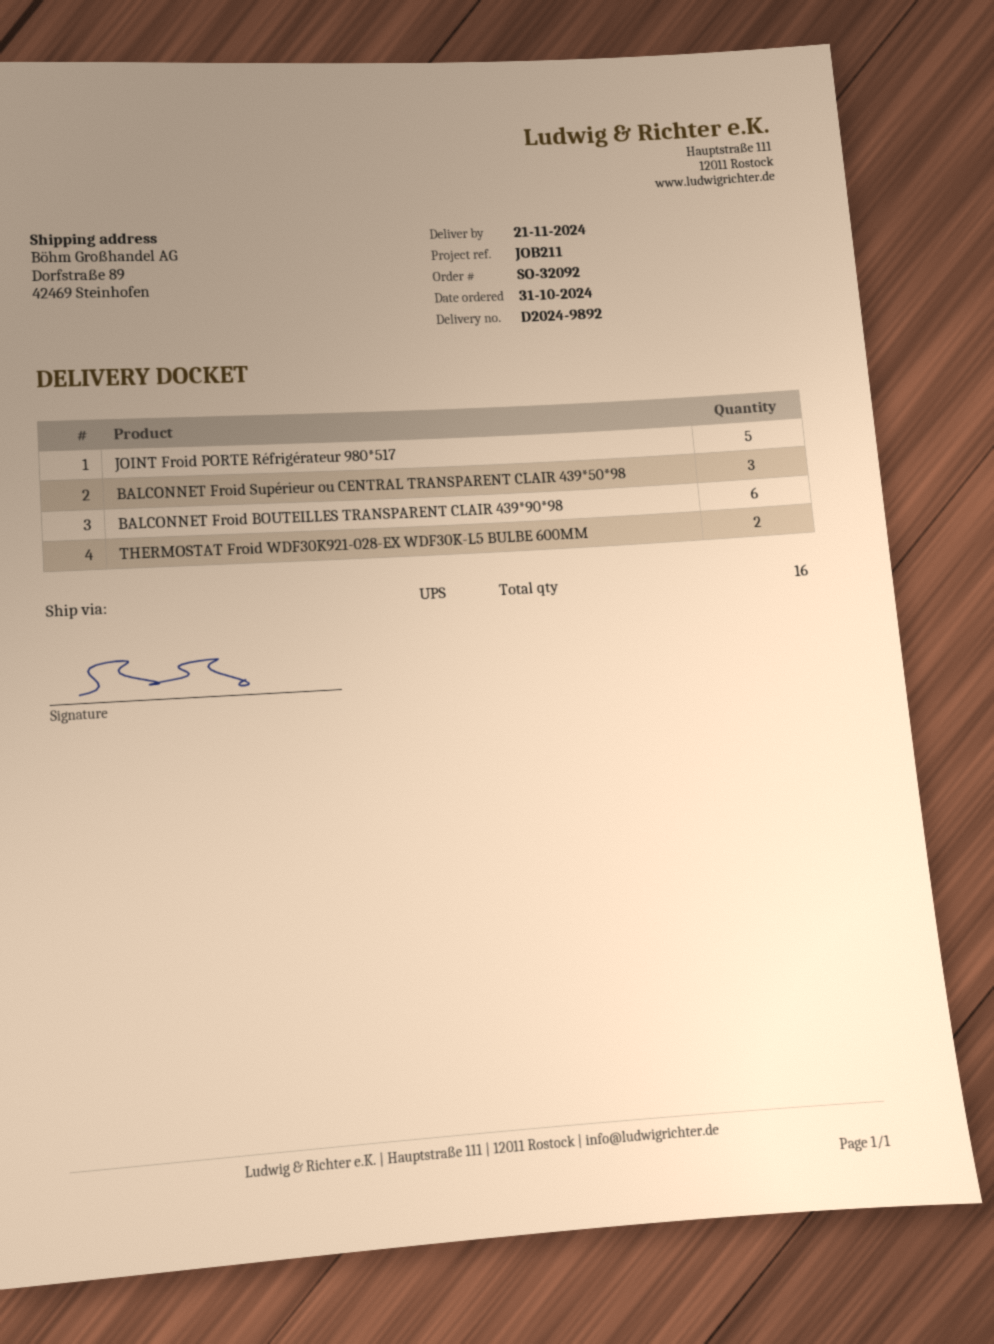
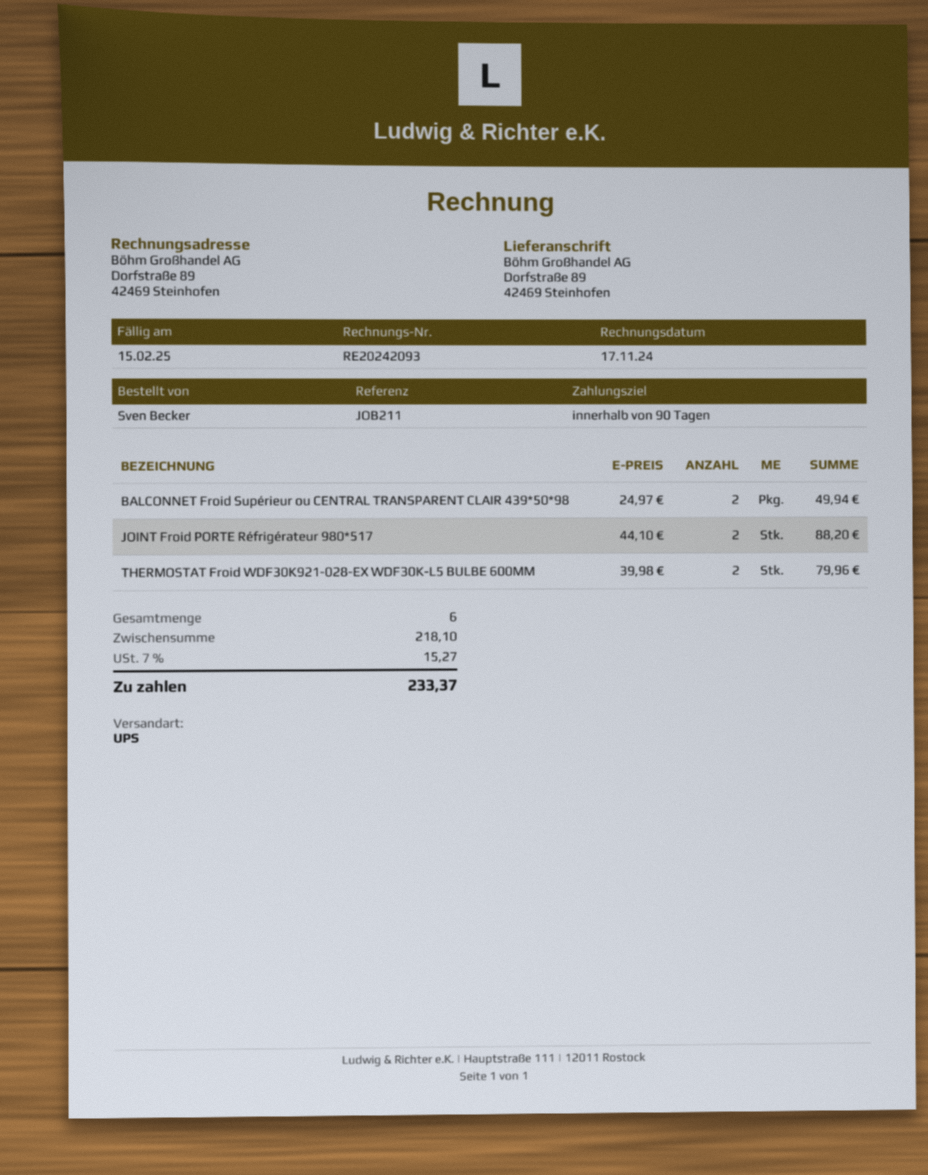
JOINT Froid PORTE Réfrigérateur 980*517: 5 -> 2
BALCONNET Froid Supérieur ou CENTRAL TRANSPARENT CLAIR 439*50*98: 3 -> 2
BALCONNET Froid BOUTEILLES TRANSPARENT CLAIR 439*90*98: 6 -> none
total quantity: 16 -> 6

